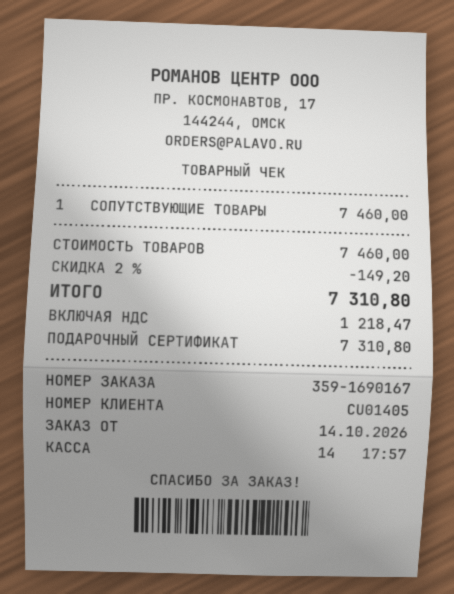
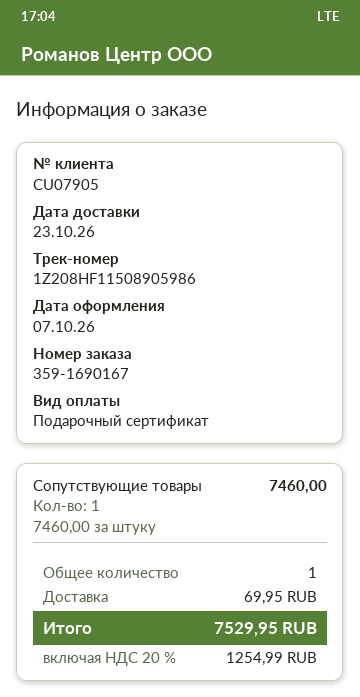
order date: 2026-10-14 -> 2026-10-07
customer number: CU01405 -> CU07905
discount: 2% = 149.20 -> none
shipping: none -> 69.95
tax: 1218.47 -> 1254.99
total: 7310.80 -> 7529.95

